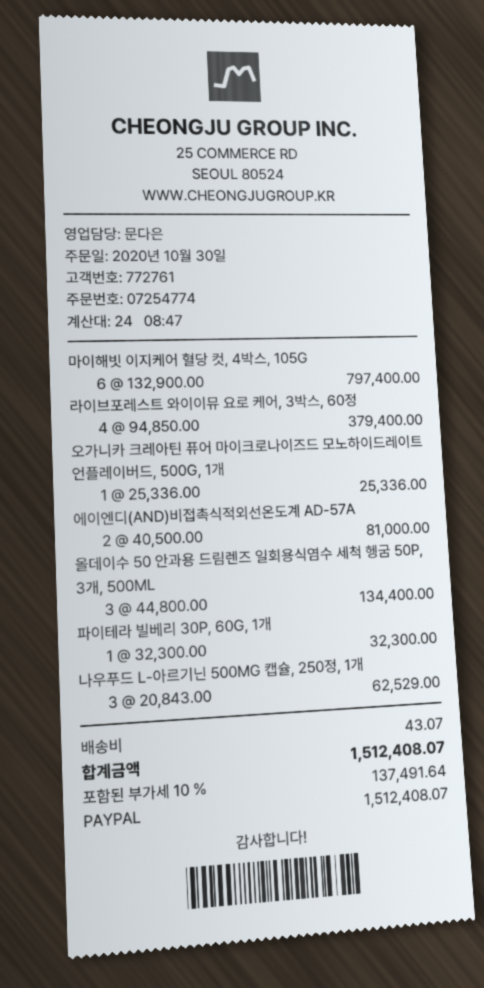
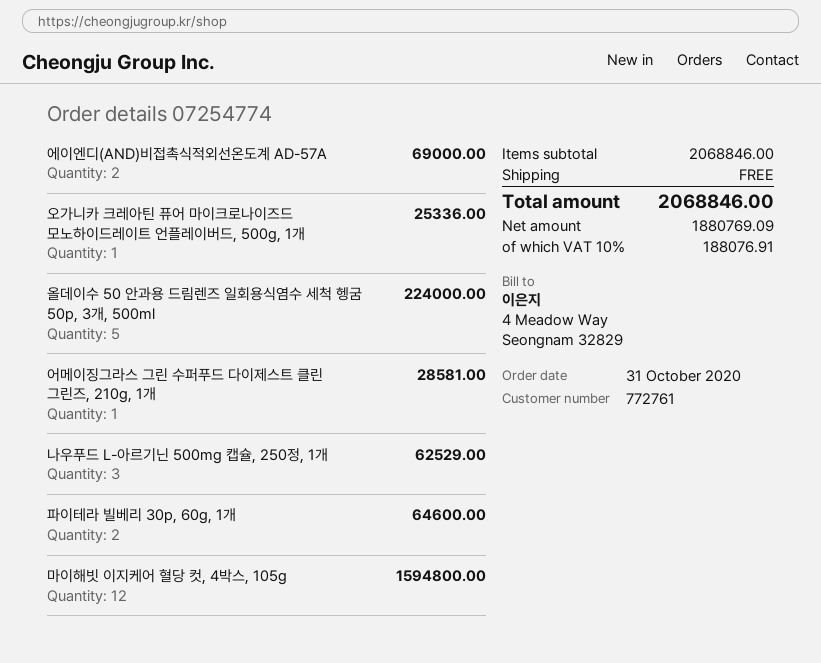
order date: 2020-10-30 -> 2020-10-31
마이해빗 이지케어 혈당 컷, 4박스, 105G: 6 for 797400.00 -> 12 for 1594800.00
라이브포레스트 와이이뮤 요로 케어, 3박스, 60정: 4 for 379400.00 -> none
에이엔디(AND)비접촉식적외선온도계 AD-57A: 2 for 81000.00 -> 2 for 69000.00
올데이수 50 안과용 드림렌즈 일회용식염수 세척 헹굼 50P, 3개, 500ML: 3 for 134400.00 -> 5 for 224000.00
파이테라 빌베리 30P, 60G, 1개: 1 for 32300.00 -> 2 for 64600.00
어메이징그라스 그린 수퍼푸드 다이제스트 클린 그린즈, 210g, 1개: none -> 1 for 28581.00
shipping: 43.07 -> 0.00
tax: 10% = 137491.64 -> 10% = 188076.91
total: 1512408.07 -> 2068846.00

